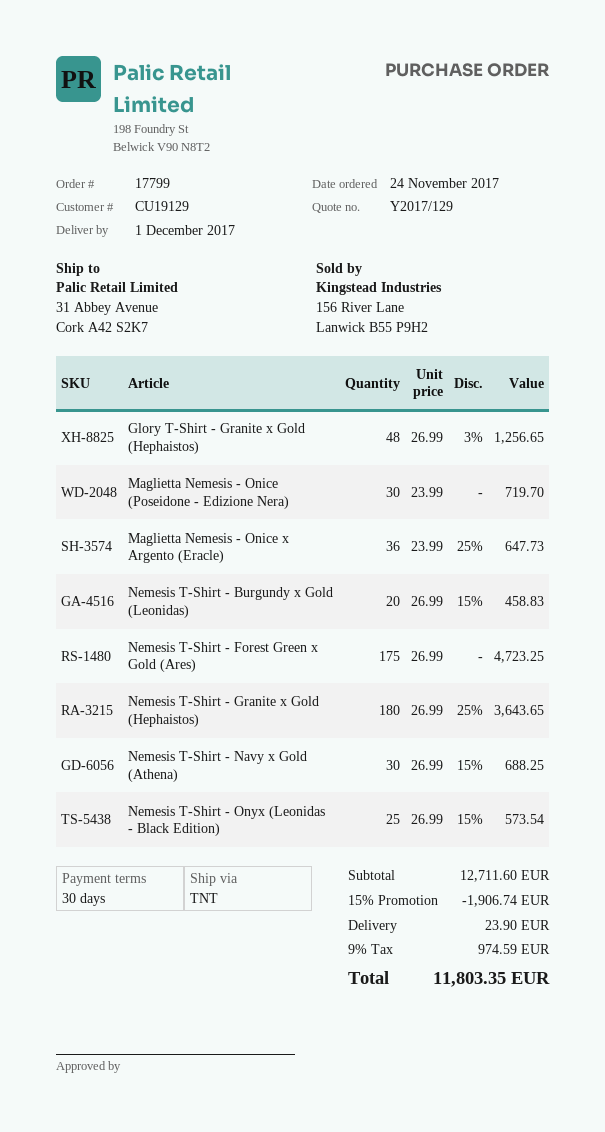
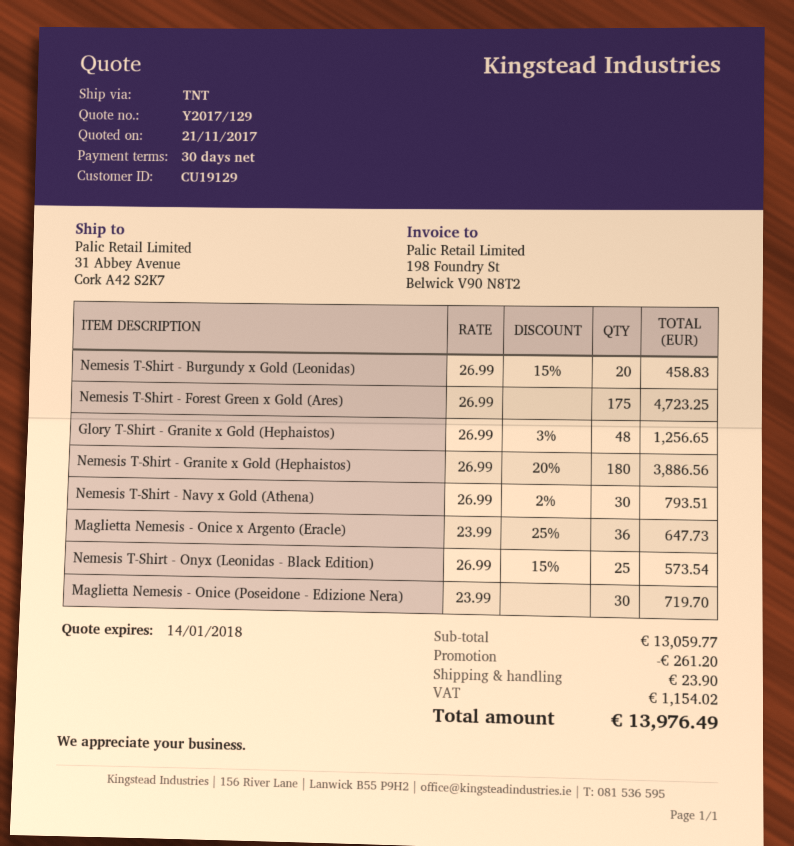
Nemesis T-Shirt - Granite x Gold (Hephaistos): 180 x 26.99 - 25% = 3643.65 -> 180 x 26.99 - 20% = 3886.56
Nemesis T-Shirt - Navy x Gold (Athena): 30 x 26.99 - 15% = 688.25 -> 30 x 26.99 - 2% = 793.51
subtotal: 12711.60 -> 13059.77
discount: 1906.74 -> 261.20
tax: 974.59 -> 1154.02
total: 11803.35 -> 13976.49

